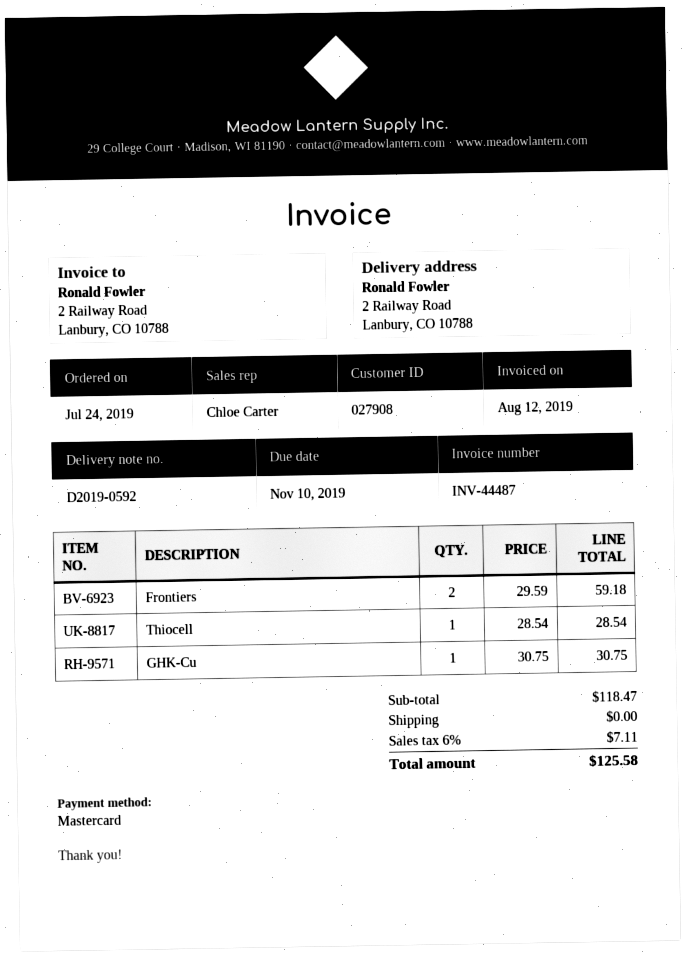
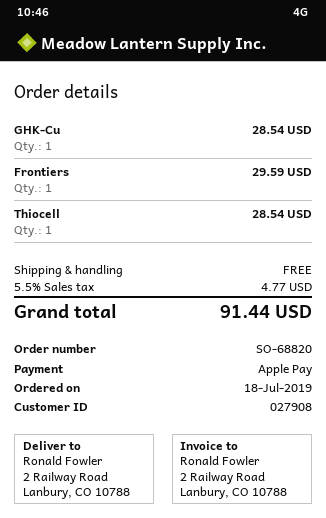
order date: 2019-07-24 -> 2019-07-18
payment method: Mastercard -> Apple Pay
Frontiers: 2 for 59.18 -> 1 for 29.59
GHK-Cu: 1 for 30.75 -> 1 for 28.54
tax: 6% = 7.11 -> 5.5% = 4.77
total: 125.58 -> 91.44

